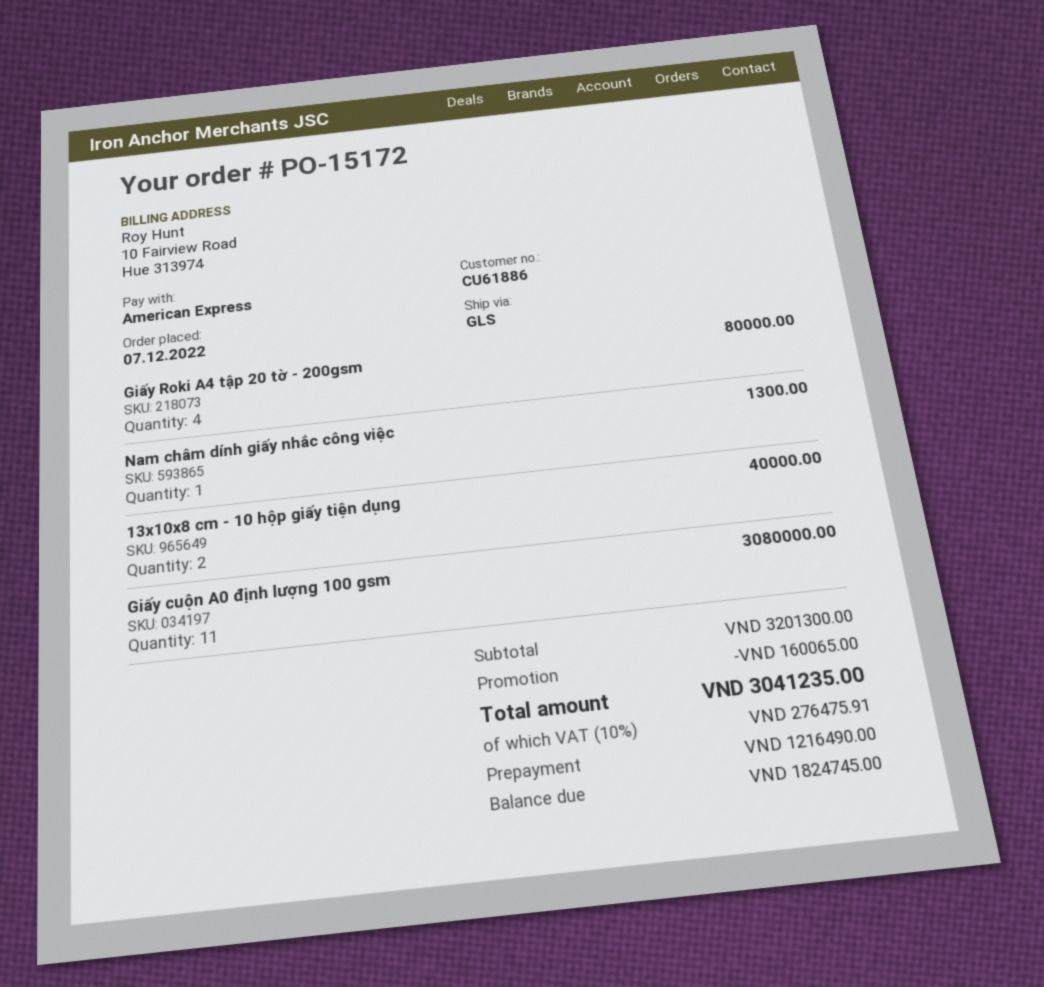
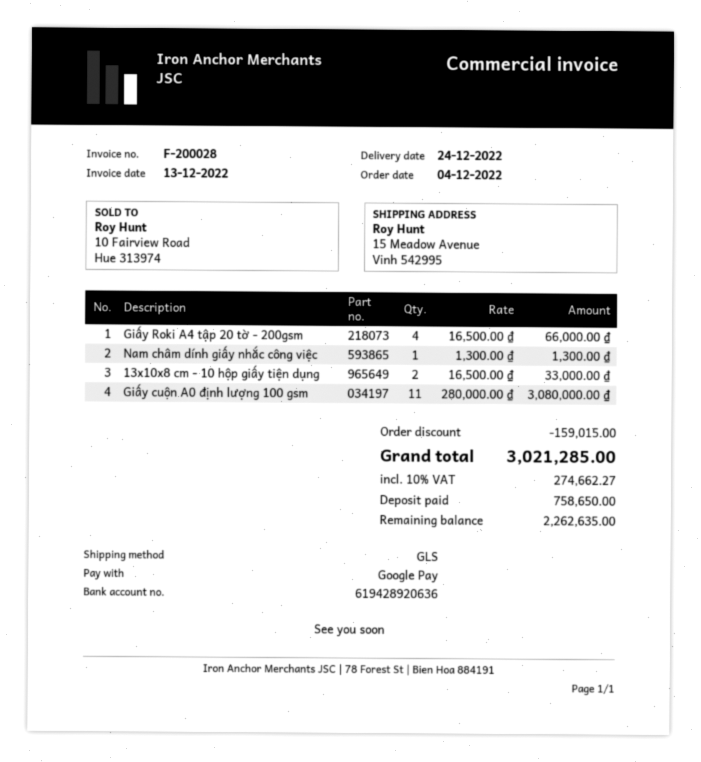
order date: 2022-12-07 -> 2022-12-04
payment method: American Express -> Google Pay
Giấy Roki A4 tập 20 tờ - 200gsm: 4 for 80000.00 -> 4 for 66000.00
13x10x8 cm - 10 hộp giấy tiện dụng: 2 for 40000.00 -> 2 for 33000.00
discount: 160065.00 -> 159015.00
tax: 10% = 276475.91 -> 10% = 274662.27
total: 3041235.00 -> 3021285.00
deposit: 1216490.00 -> 758650.00
balance: 1824745.00 -> 2262635.00

